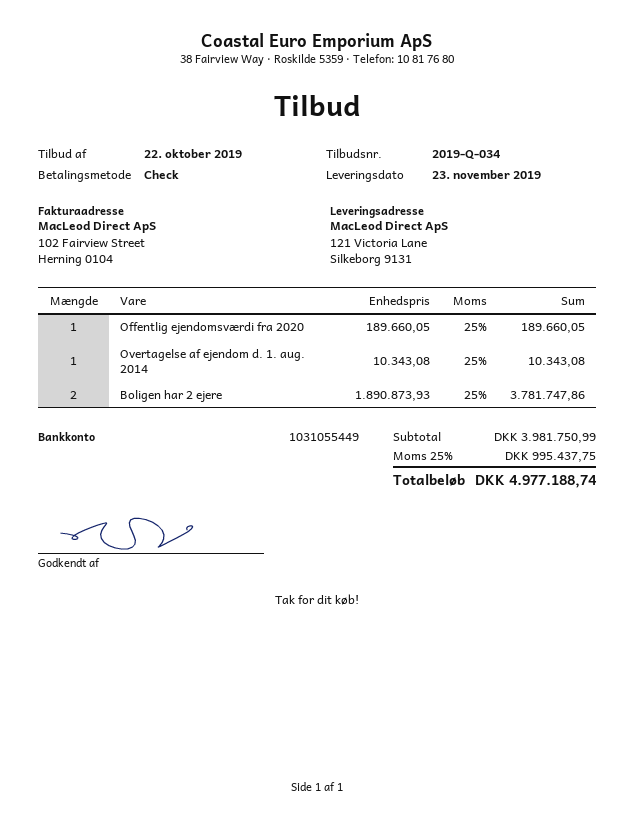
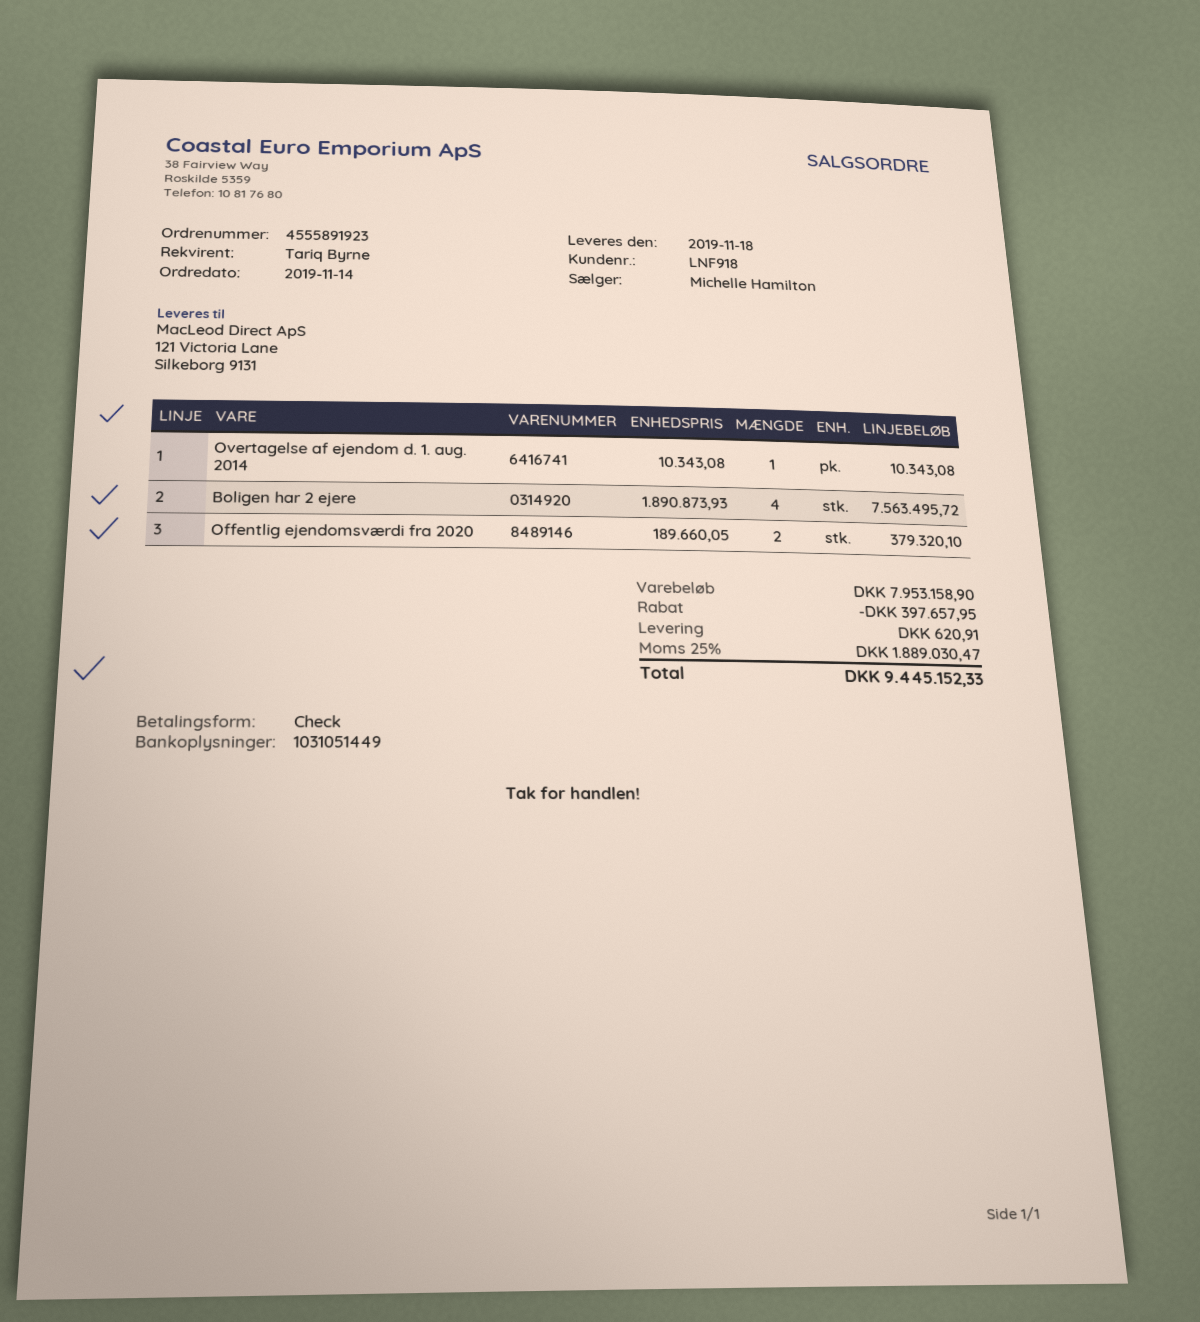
delivery date: 2019-11-23 -> 2019-11-18
bank account: 1031055449 -> 1031051449
Offentlig ejendomsværdi fra 2020: 1 x 189660.05 = 189660.05 -> 2 x 189660.05 = 379320.10
Boligen har 2 ejere: 2 x 1890873.93 = 3781747.86 -> 4 x 1890873.93 = 7563495.72
subtotal: 3981750.99 -> 7953158.90
discount: none -> 397657.95
shipping: none -> 620.91
tax: 25% = 995437.75 -> 25% = 1889030.47
total: 4977188.74 -> 9445152.33

